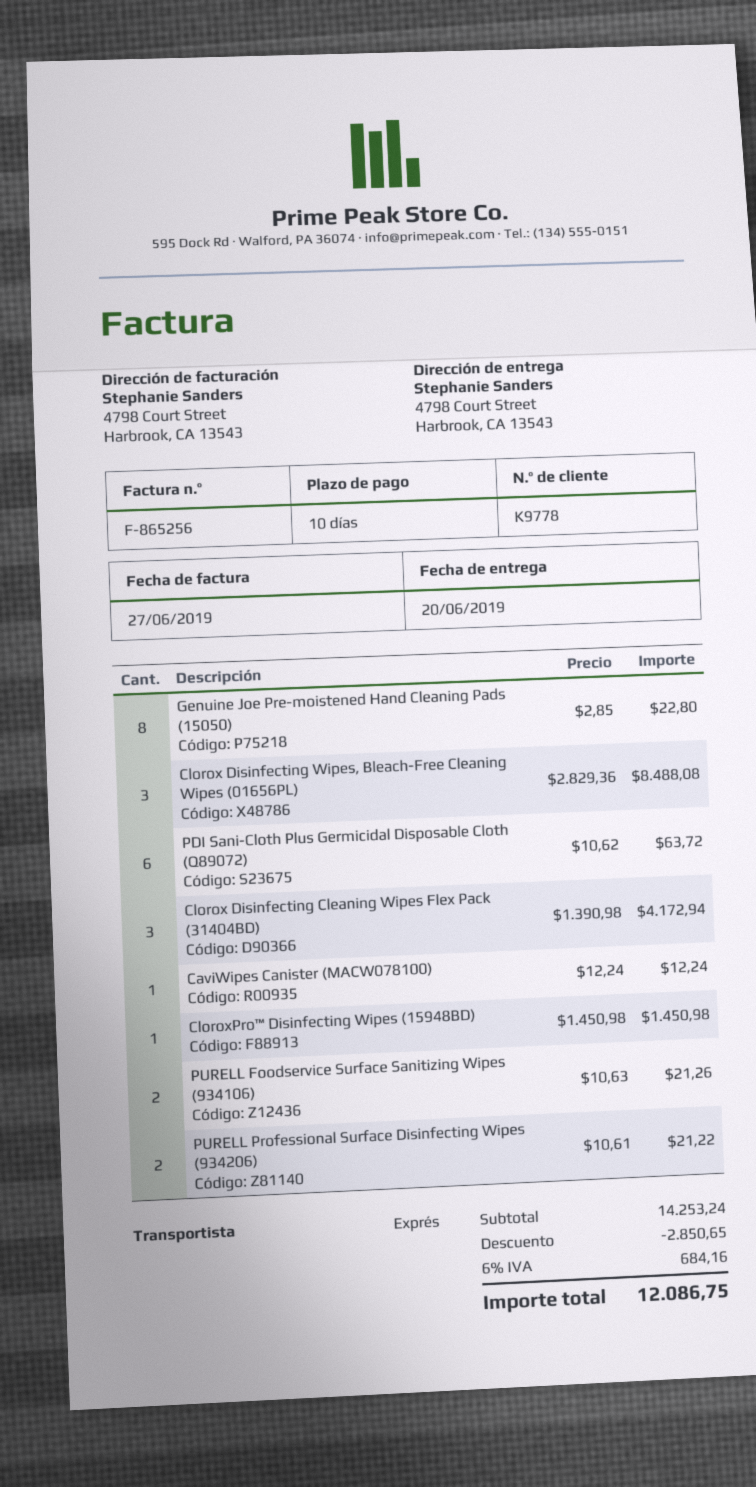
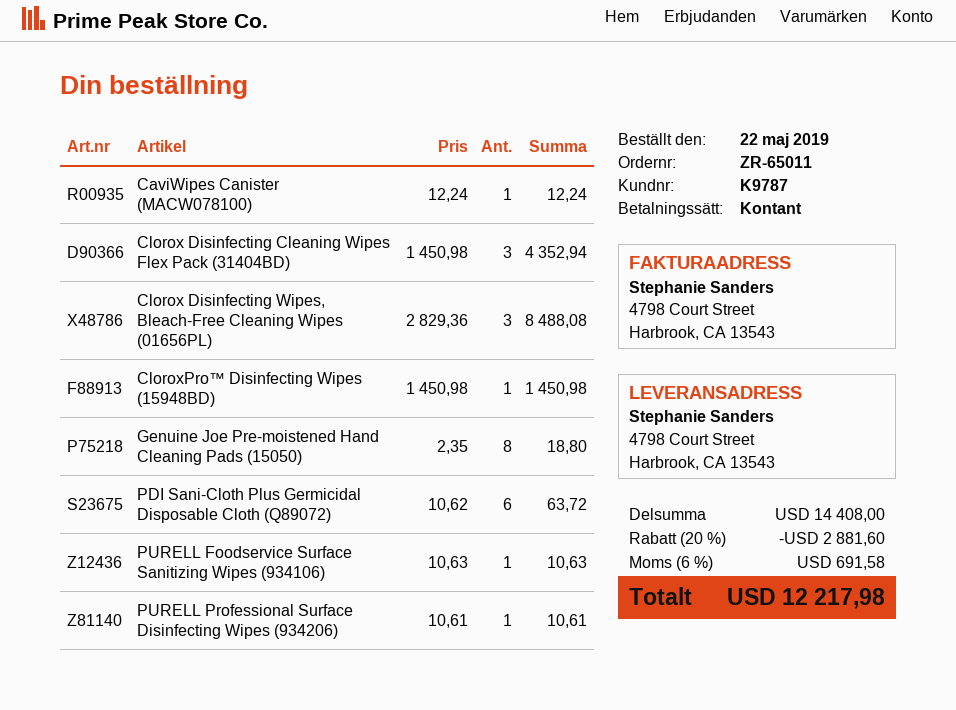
customer number: K9778 -> K9787
Genuine Joe Pre-moistened Hand Cleaning Pads (15050): 8 x 2.85 = 22.80 -> 8 x 2.35 = 18.80
Clorox Disinfecting Cleaning Wipes Flex Pack (31404BD): 3 x 1390.98 = 4172.94 -> 3 x 1450.98 = 4352.94
PURELL Foodservice Surface Sanitizing Wipes (934106): 2 x 10.63 = 21.26 -> 1 x 10.63 = 10.63
PURELL Professional Surface Disinfecting Wipes (934206): 2 x 10.61 = 21.22 -> 1 x 10.61 = 10.61
subtotal: 14253.24 -> 14408.00
discount: 2850.65 -> 2881.60
tax: 6% = 684.16 -> 6% = 691.58
total: 12086.75 -> 12217.98

